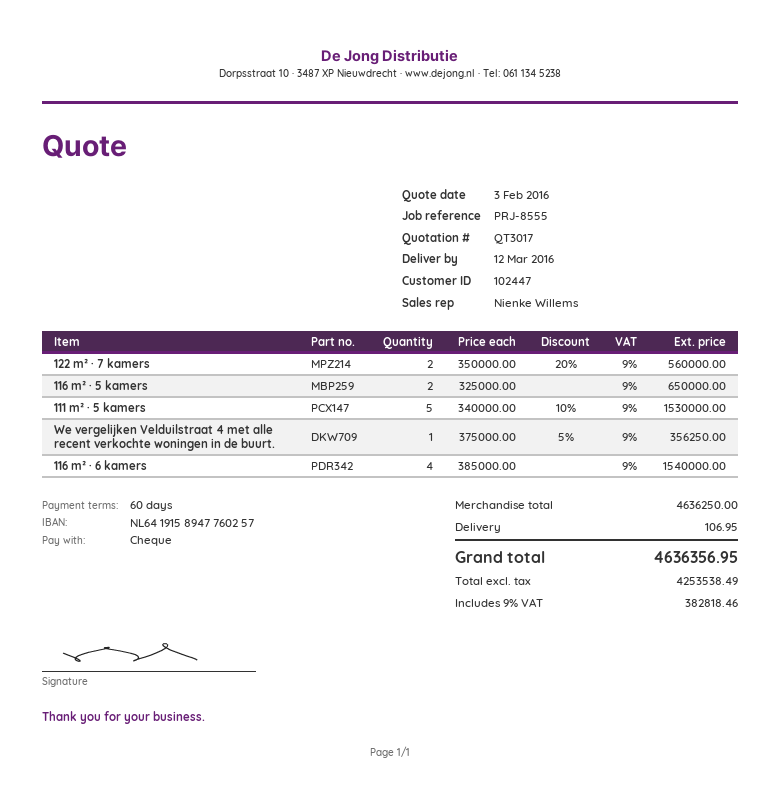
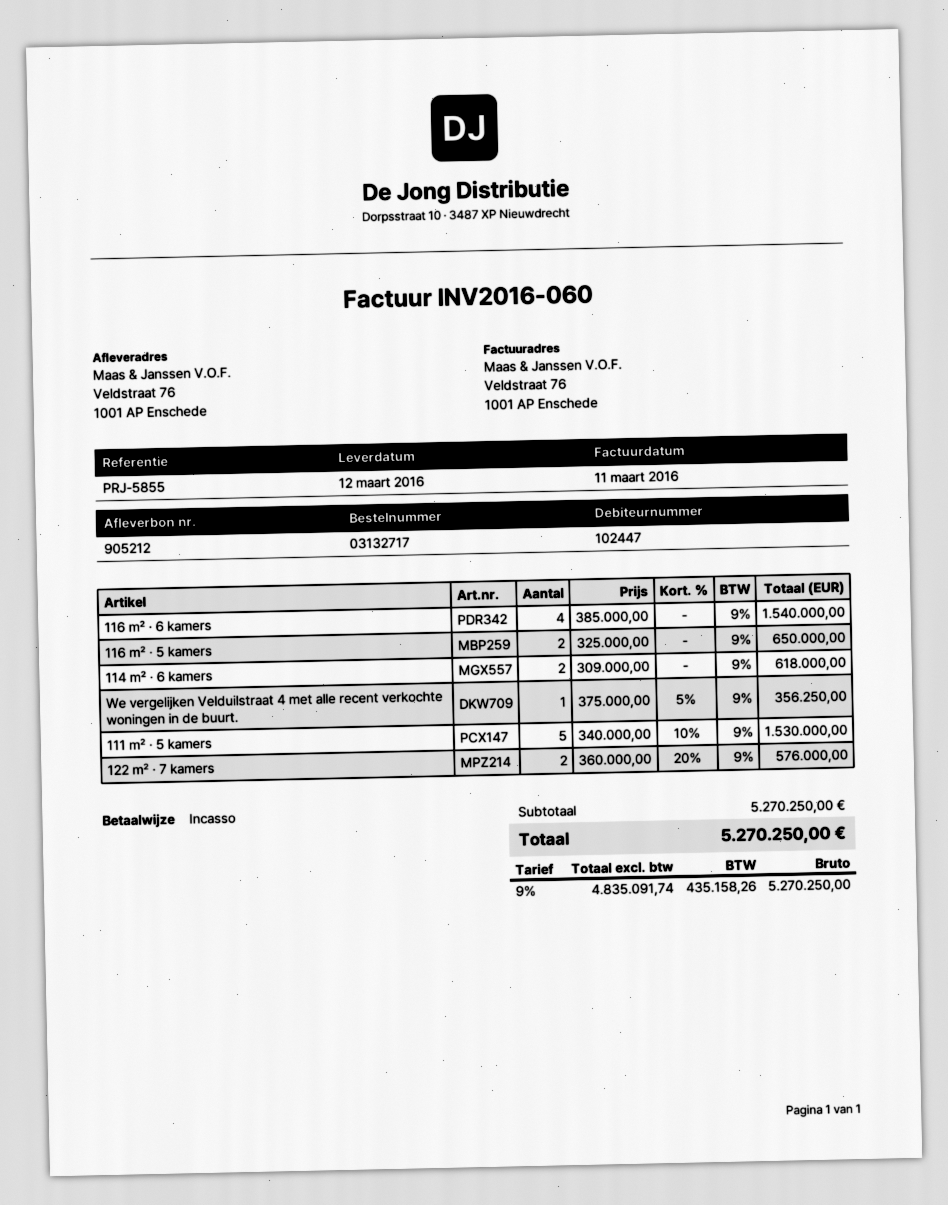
reference: PRJ-8555 -> PRJ-5855
payment method: cheque -> direct debit
122 m² · 7 kamers: 2 x 350000.00 - 20% = 560000.00 -> 2 x 360000.00 - 20% = 576000.00
114 m² · 6 kamers: none -> 2 x 309000.00 = 618000.00
subtotal: 4636250.00 -> 5270250.00
shipping: 106.95 -> none
net: 4253538.49 -> 4835091.74
tax: 9% = 382818.46 -> 9% = 435158.26
total: 4636356.95 -> 5270250.00

